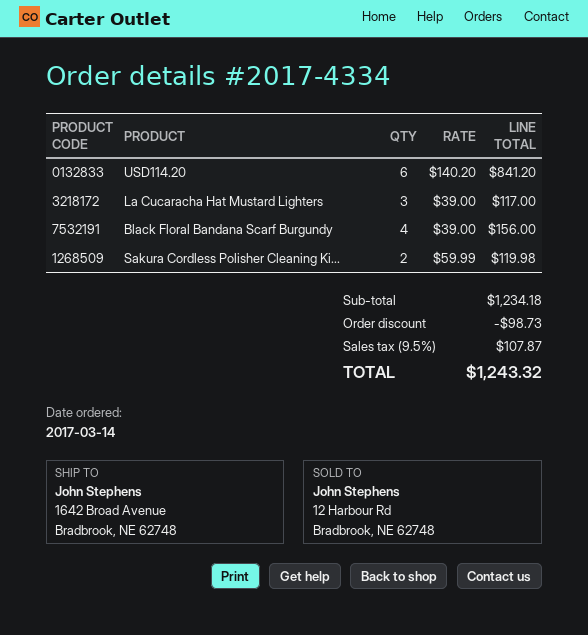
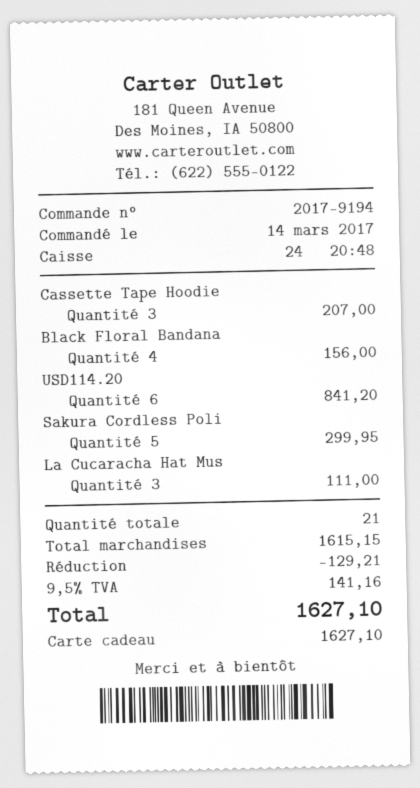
order number: 2017-4334 -> 2017-9194
La Cucaracha Hat Mustard Lighters: 3 for 117.00 -> 3 for 111.00
Sakura Cordless Polisher Cleaning Ki...: 2 for 119.98 -> 5 for 299.95
Cassette Tape Hoodie: none -> 3 for 207.00
subtotal: 1234.18 -> 1615.15
discount: 98.73 -> 129.21
tax: 9.5% = 107.87 -> 9.5% = 141.16
total: 1243.32 -> 1627.10

